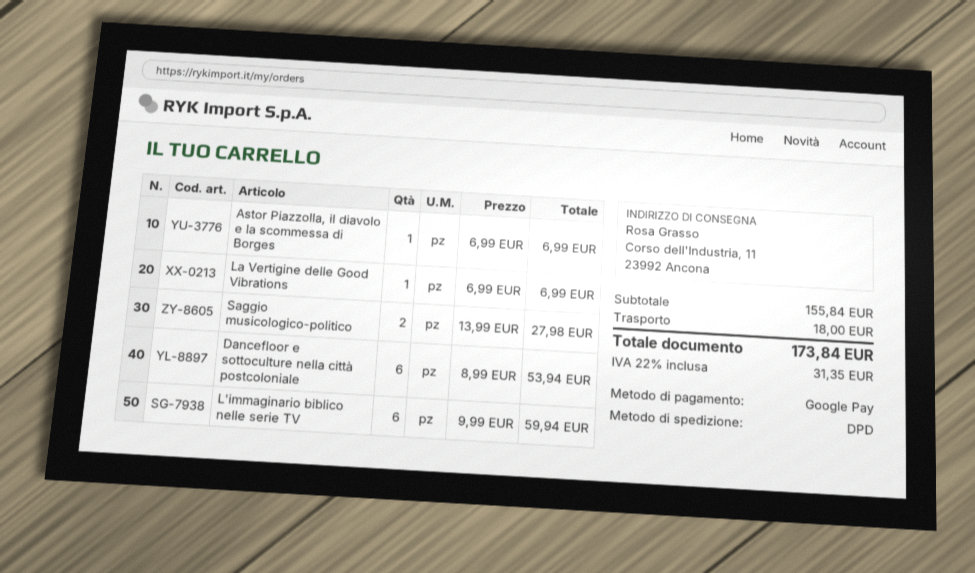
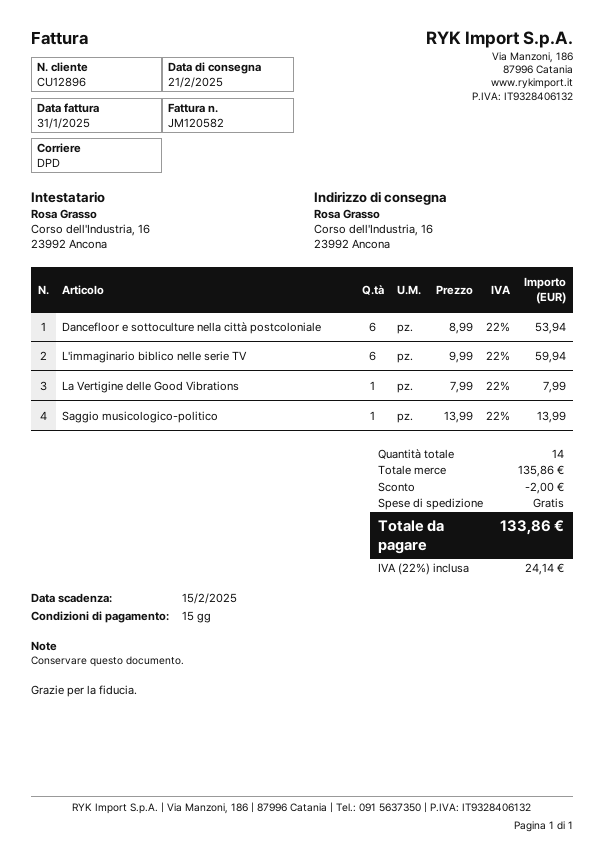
ship to: Corso dell'Industria, 11, 23992 Ancona -> Corso dell'Industria, 16, 23992 Ancona
Astor Piazzolla, il diavolo e la scommessa di Borges: 1 x 6.99 = 6.99 -> none
La Vertigine delle Good Vibrations: 1 x 6.99 = 6.99 -> 1 x 7.99 = 7.99
Saggio musicologico-politico: 2 x 13.99 = 27.98 -> 1 x 13.99 = 13.99
subtotal: 155.84 -> 135.86
discount: none -> 2.00
shipping: 18.00 -> 0.00
tax: 22% = 31.35 -> 22% = 24.14
total: 173.84 -> 133.86

